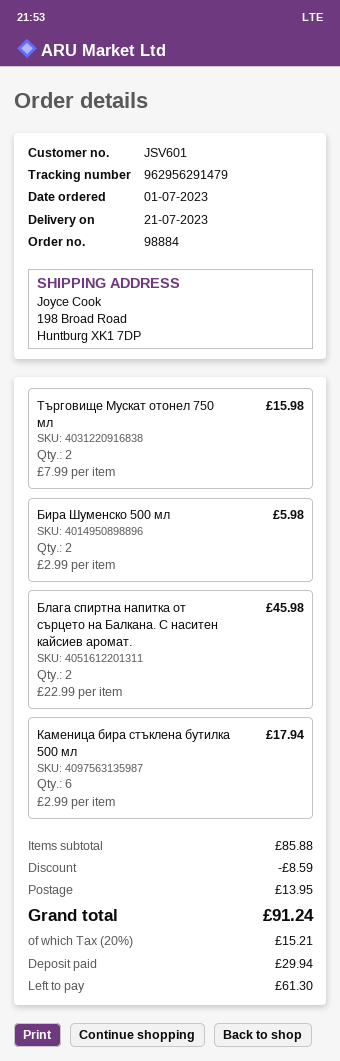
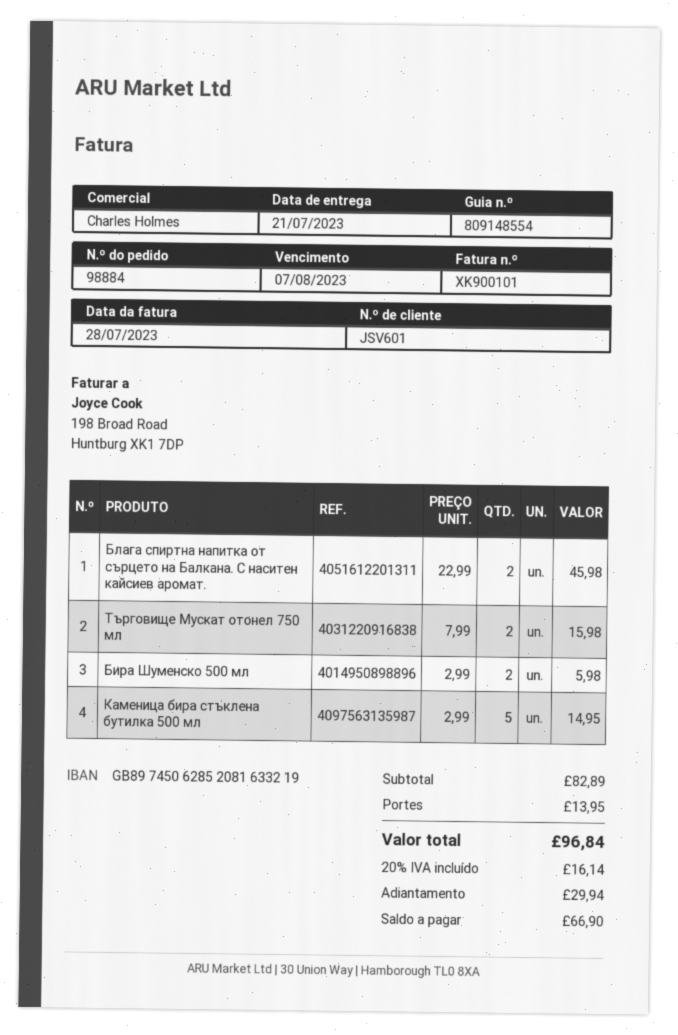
Каменица бира стъклена бутилка 500 мл: 6 x 2.99 = 17.94 -> 5 x 2.99 = 14.95
subtotal: 85.88 -> 82.89
discount: 8.59 -> none
tax: 20% = 15.21 -> 20% = 16.14
total: 91.24 -> 96.84
balance: 61.30 -> 66.90

